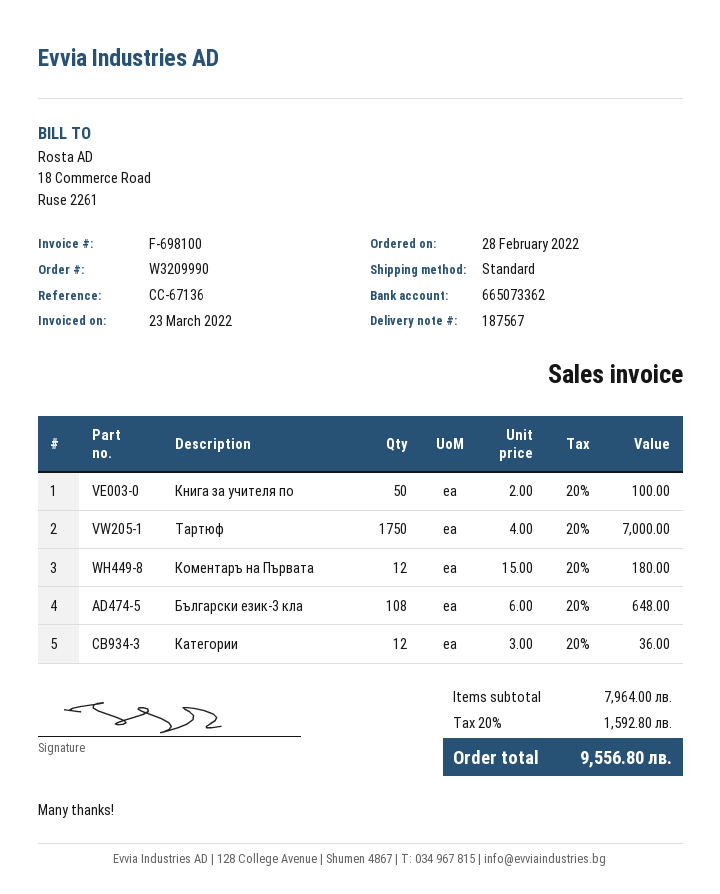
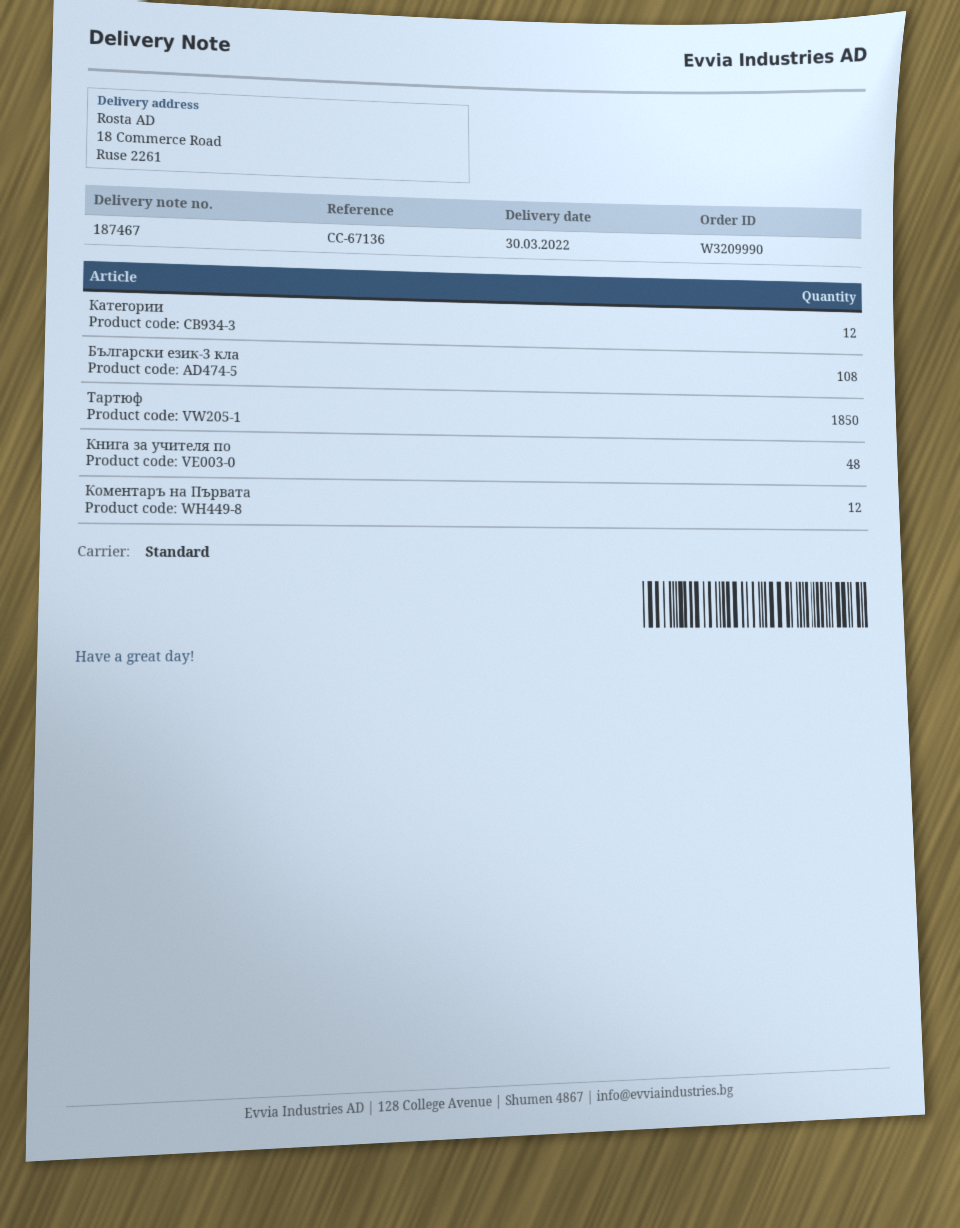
delivery note number: 187567 -> 187467
Книга за учителя по: 50 -> 48
Тартюф: 1750 -> 1850

